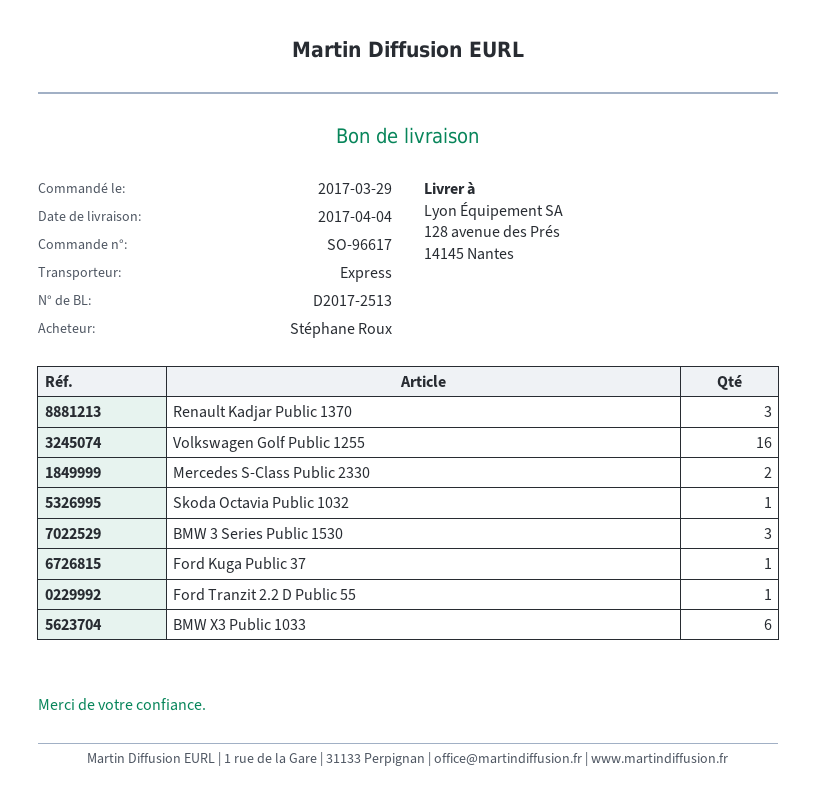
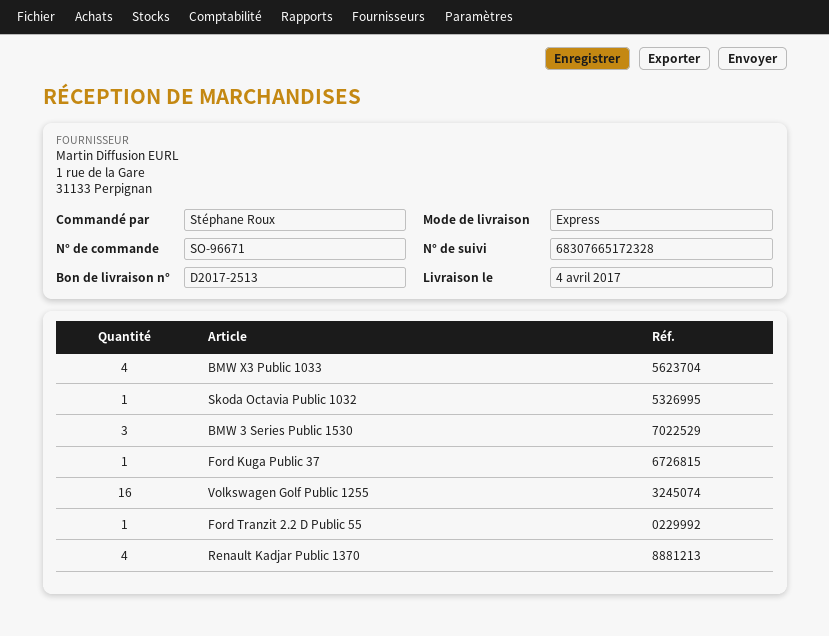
order number: SO-96617 -> SO-96671
Renault Kadjar Public 1370: 3 -> 4
Mercedes S-Class Public 2330: 2 -> none
BMW X3 Public 1033: 6 -> 4

